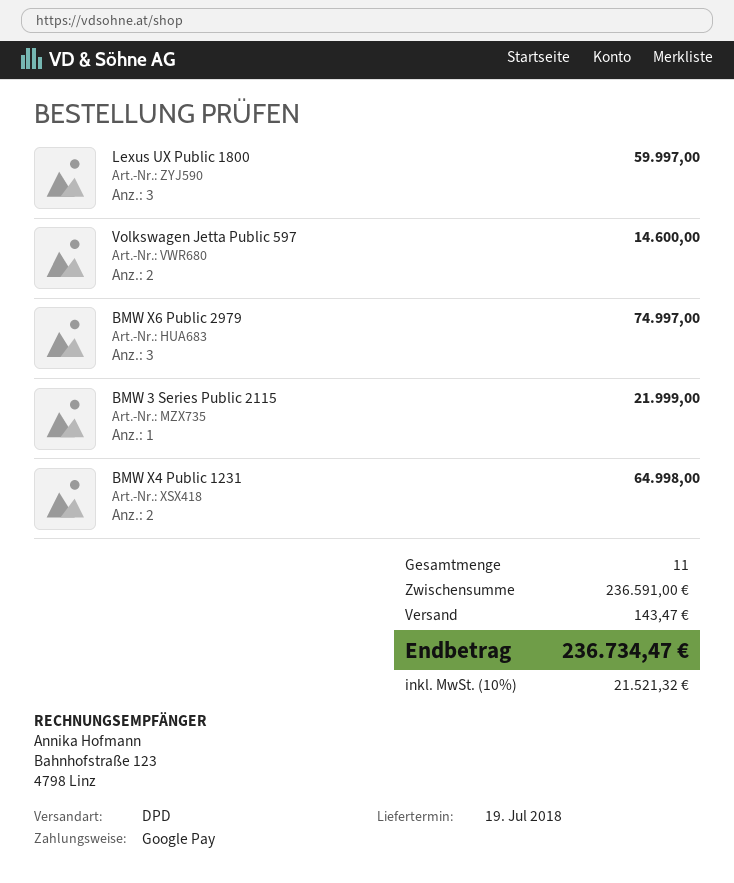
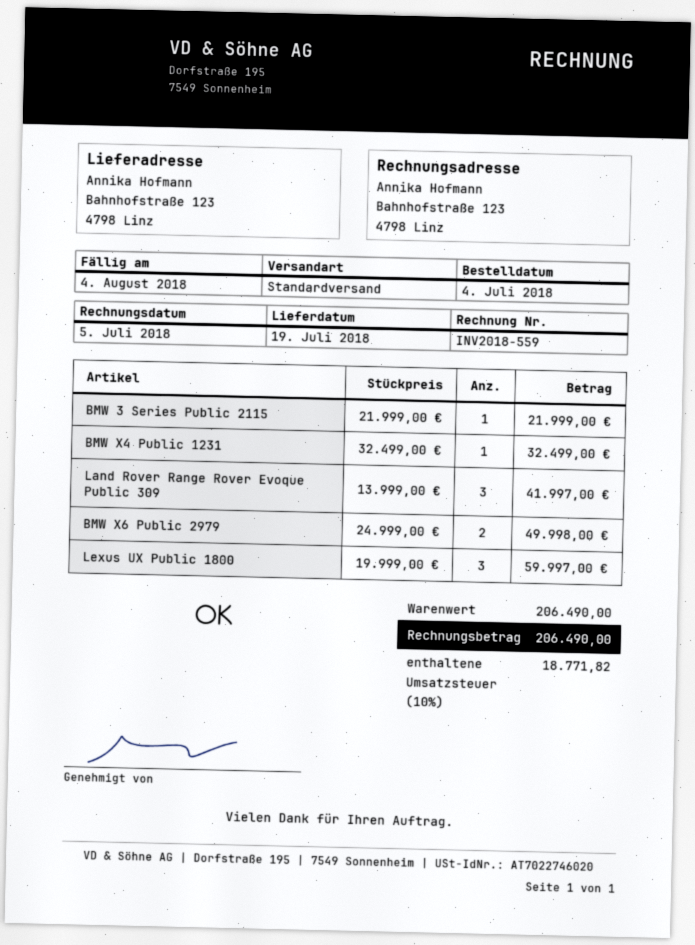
shipping method: DPD -> standard
Volkswagen Jetta Public 597: 2 for 14600.00 -> none
BMW X6 Public 2979: 3 for 74997.00 -> 2 for 49998.00
BMW X4 Public 1231: 2 for 64998.00 -> 1 for 32499.00
Land Rover Range Rover Evoque Public 309: none -> 3 for 41997.00
subtotal: 236591.00 -> 206490.00
shipping: 143.47 -> none
tax: 10% = 21521.32 -> 10% = 18771.82
total: 236734.47 -> 206490.00

